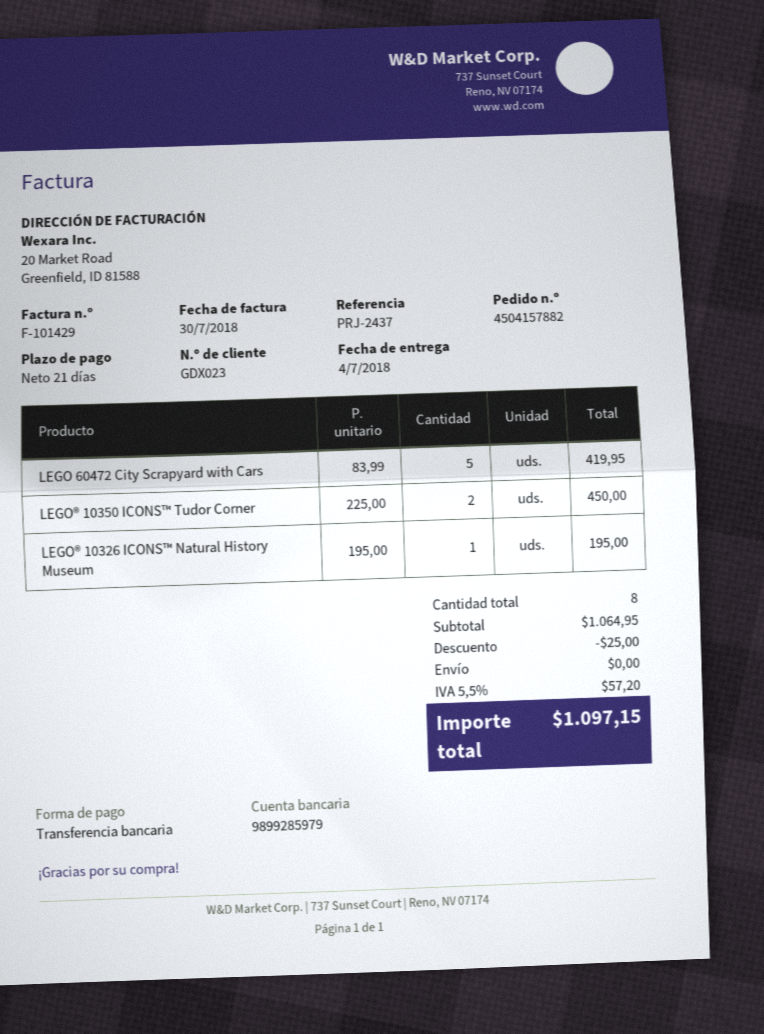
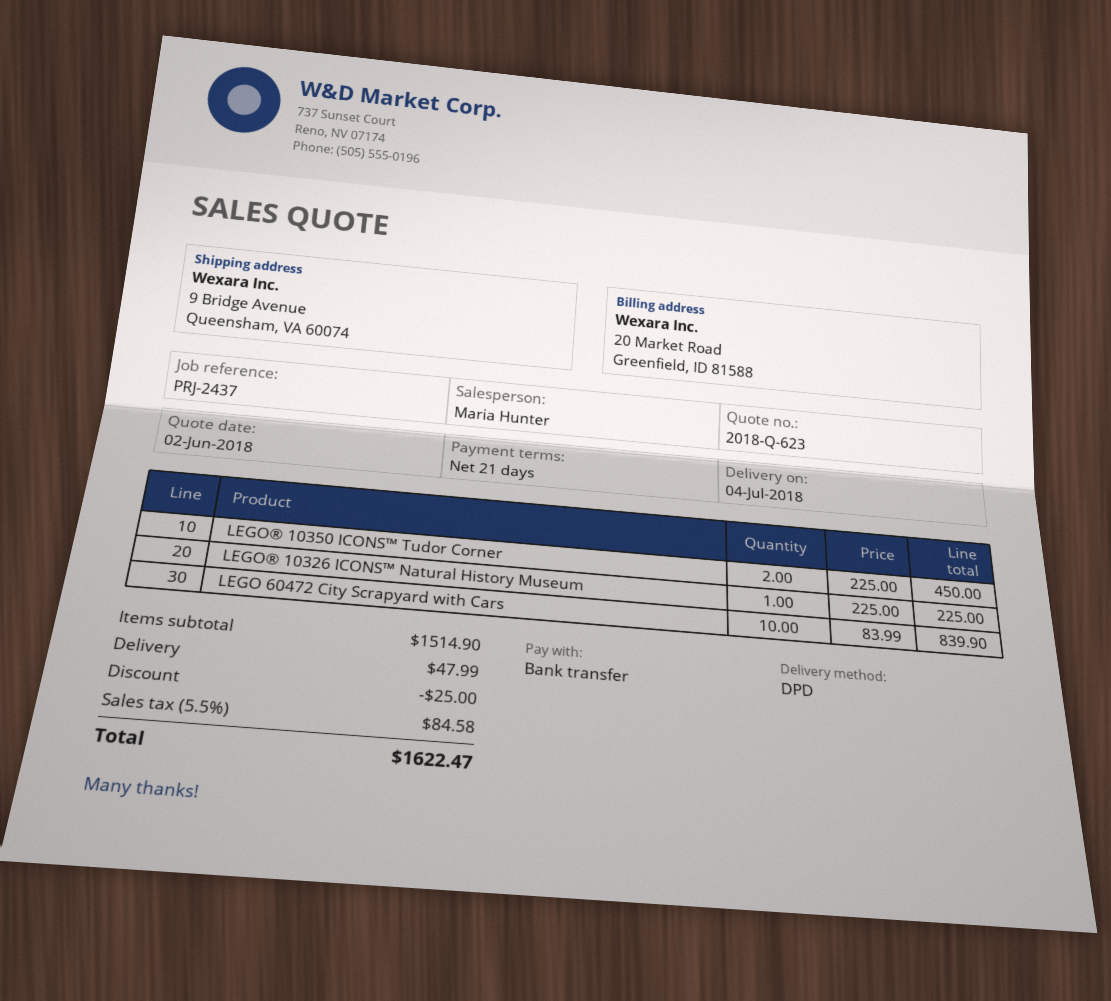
LEGO 60472 City Scrapyard with Cars: 5 x 83.99 = 419.95 -> 10 x 83.99 = 839.90
LEGO® 10326 ICONS™ Natural History Museum: 1 x 195.00 = 195.00 -> 1 x 225.00 = 225.00
subtotal: 1064.95 -> 1514.90
shipping: 0.00 -> 47.99
tax: 5.5% = 57.20 -> 5.5% = 84.58
total: 1097.15 -> 1622.47

